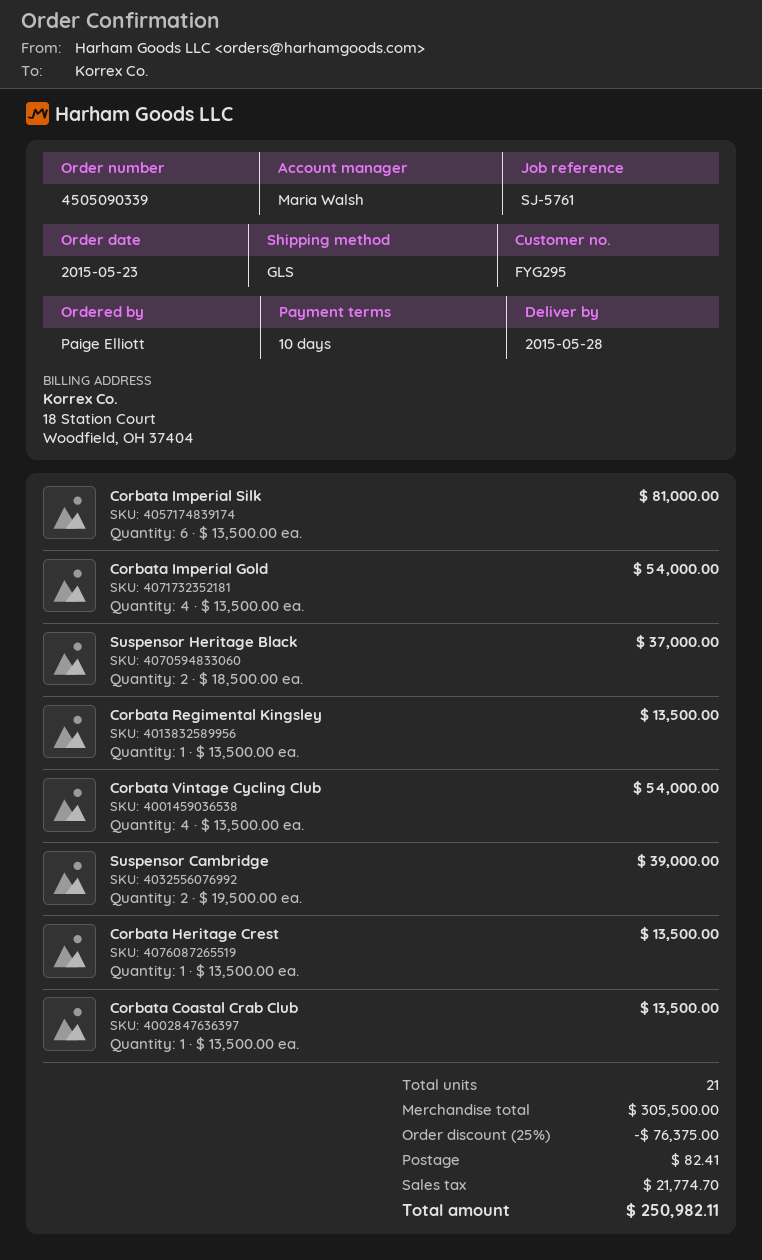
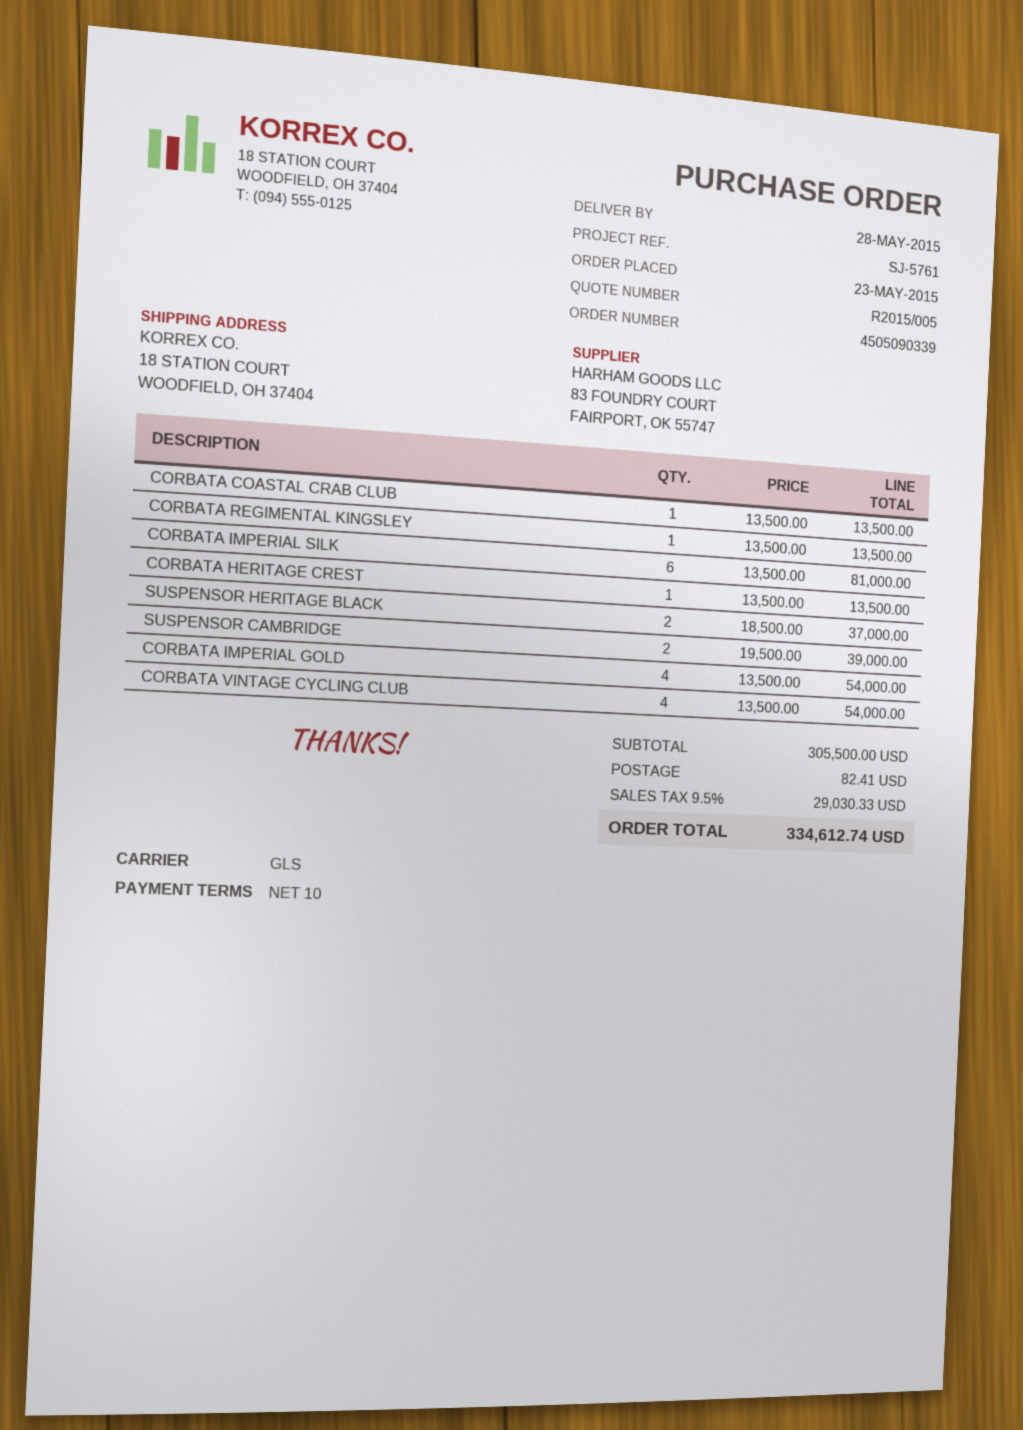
discount: 25% = 76375.00 -> none
tax: 21774.70 -> 29030.33
total: 250982.11 -> 334612.74

